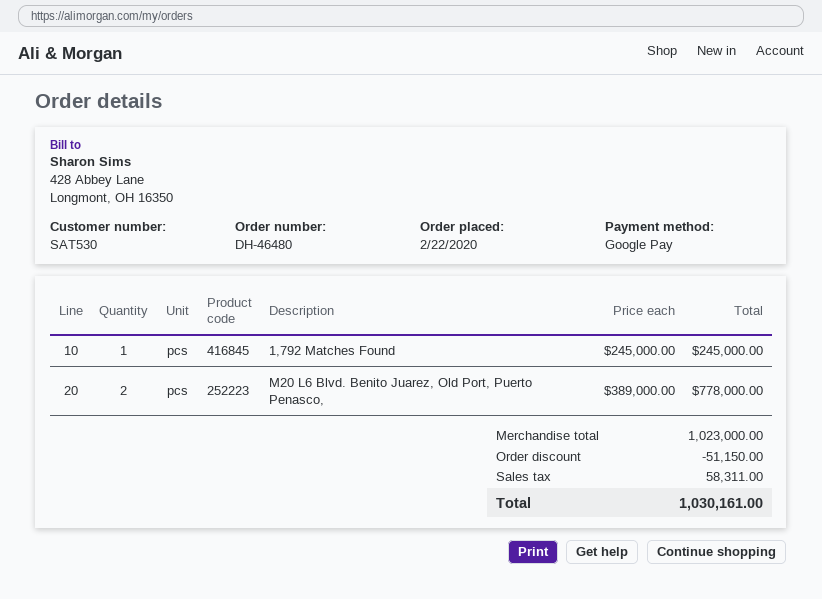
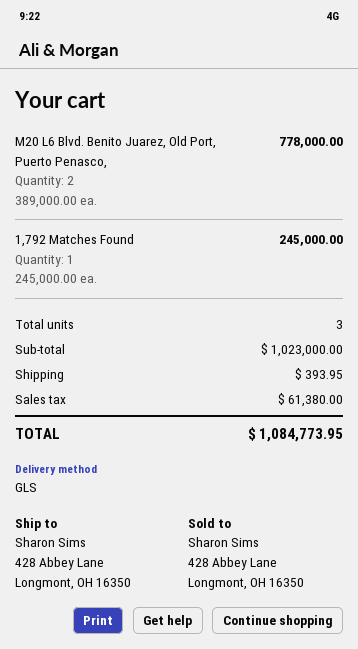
discount: 51150.00 -> none
shipping: none -> 393.95
tax: 58311.00 -> 61380.00
total: 1030161.00 -> 1084773.95

